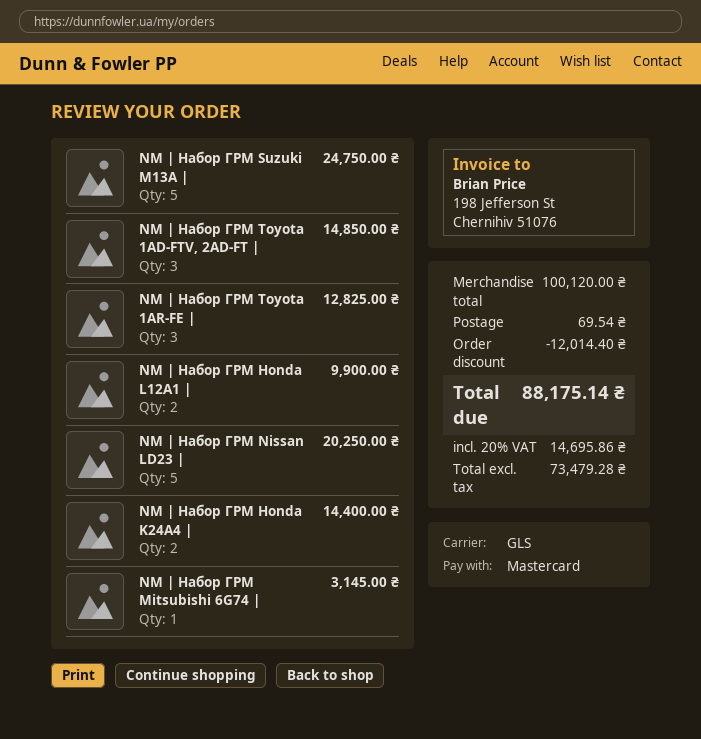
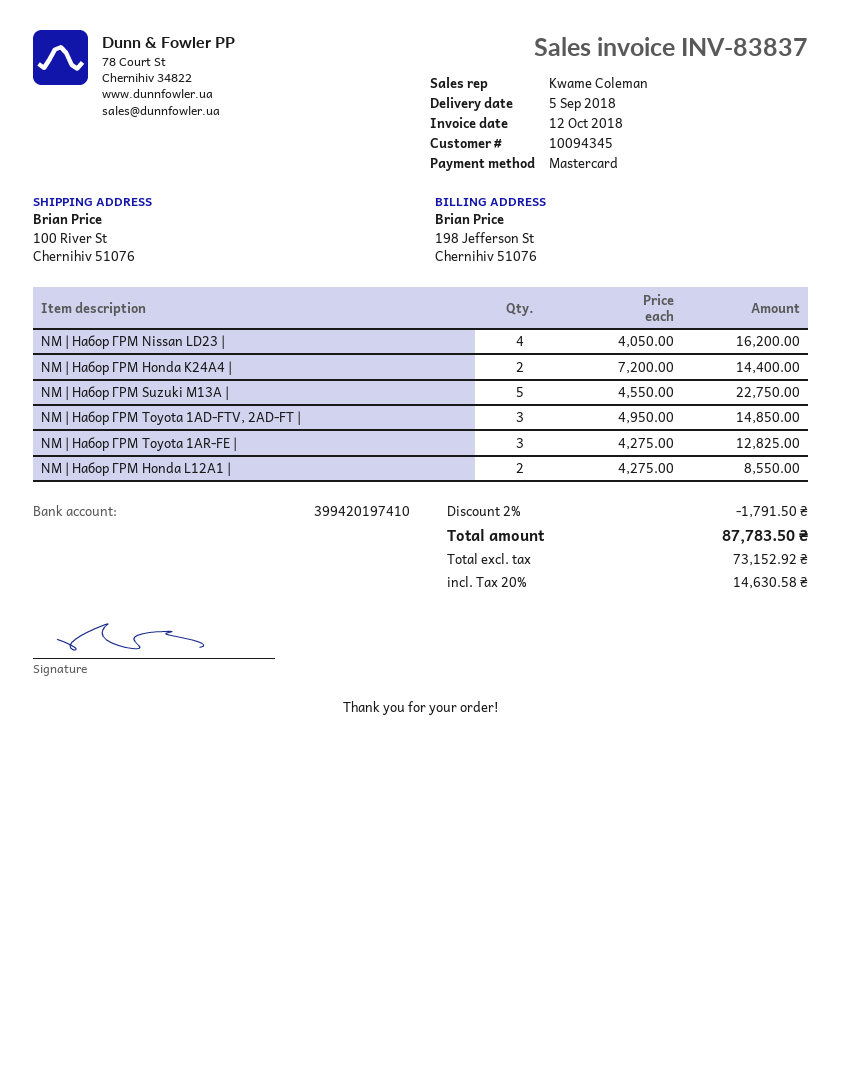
NM | Набор ГРМ Suzuki M13A |: 5 for 24750.00 -> 5 for 22750.00
NM | Набор ГРМ Honda L12A1 |: 2 for 9900.00 -> 2 for 8550.00
NM | Набор ГРМ Nissan LD23 |: 5 for 20250.00 -> 4 for 16200.00
NM | Набор ГРМ Mitsubishi 6G74 |: 1 for 3145.00 -> none
discount: 12014.40 -> 1791.50
shipping: 69.54 -> none
net: 73479.28 -> 73152.92
tax: 20% = 14695.86 -> 20% = 14630.58
total: 88175.14 -> 87783.50

